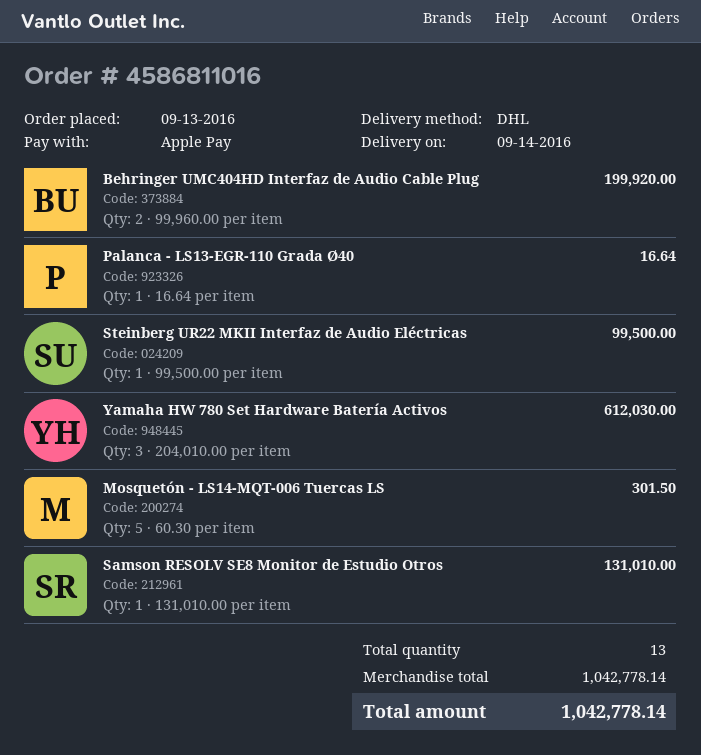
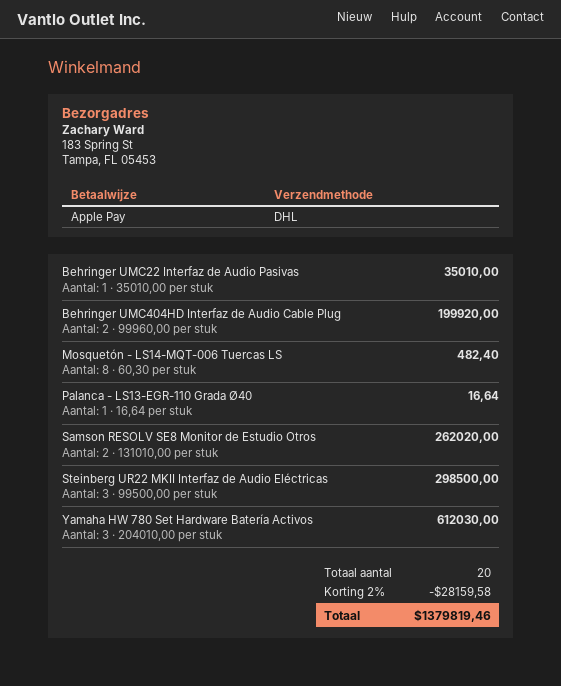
Steinberg UR22 MKII Interfaz de Audio Eléctricas: 1 x 99500.00 = 99500.00 -> 3 x 99500.00 = 298500.00
Mosquetón - LS14-MQT-006 Tuercas LS: 5 x 60.30 = 301.50 -> 8 x 60.30 = 482.40
Samson RESOLV SE8 Monitor de Estudio Otros: 1 x 131010.00 = 131010.00 -> 2 x 131010.00 = 262020.00
Behringer UMC22 Interfaz de Audio Pasivas: none -> 1 x 35010.00 = 35010.00
total quantity: 13 -> 20
discount: none -> 2% = 28159.58
total: 1042778.14 -> 1379819.46

